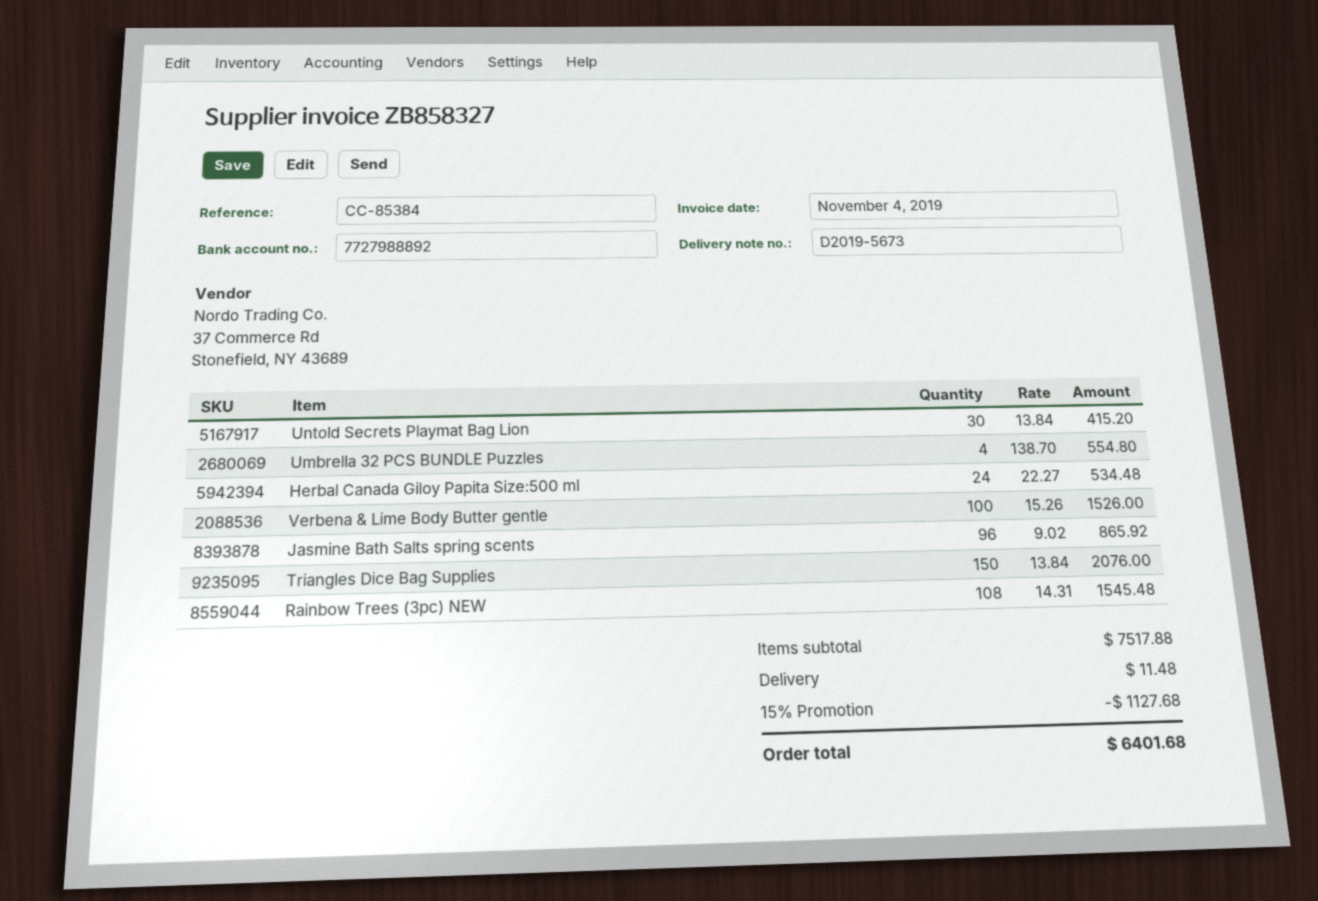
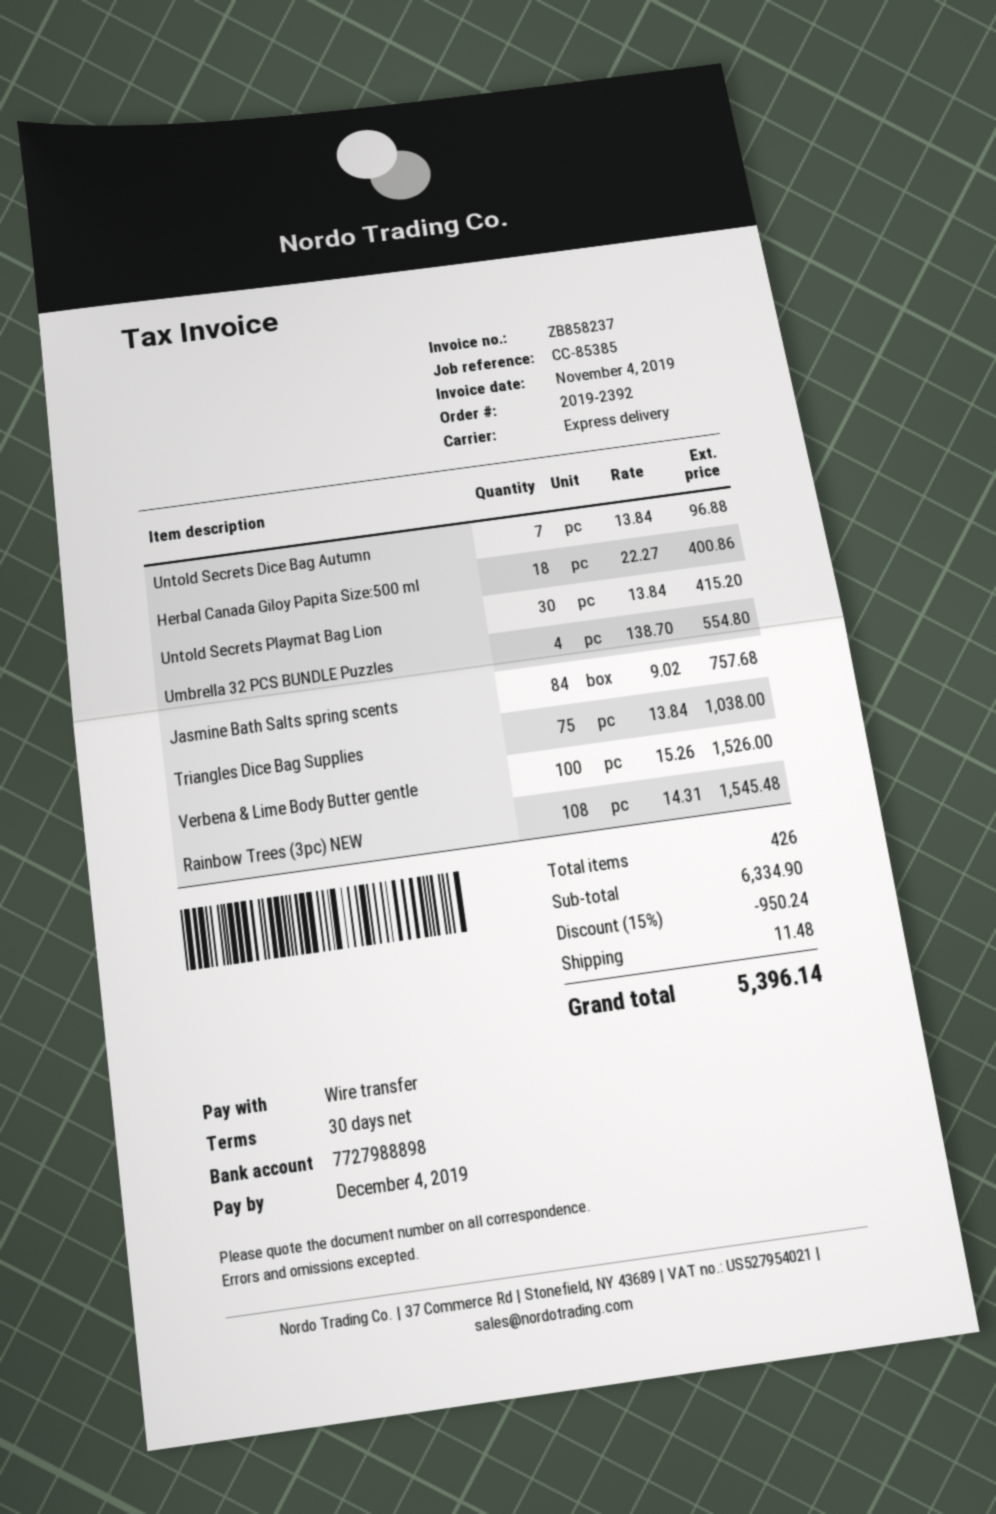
invoice number: ZB858327 -> ZB858237
reference: CC-85384 -> CC-85385
bank account: 7727988892 -> 7727988898
Herbal Canada Giloy Papita Size:500 ml: 24 x 22.27 = 534.48 -> 18 x 22.27 = 400.86
Jasmine Bath Salts spring scents: 96 x 9.02 = 865.92 -> 84 x 9.02 = 757.68
Triangles Dice Bag Supplies: 150 x 13.84 = 2076.00 -> 75 x 13.84 = 1038.00
Untold Secrets Dice Bag Autumn: none -> 7 x 13.84 = 96.88
subtotal: 7517.88 -> 6334.90
discount: 15% = 1127.68 -> 15% = 950.24
total: 6401.68 -> 5396.14

